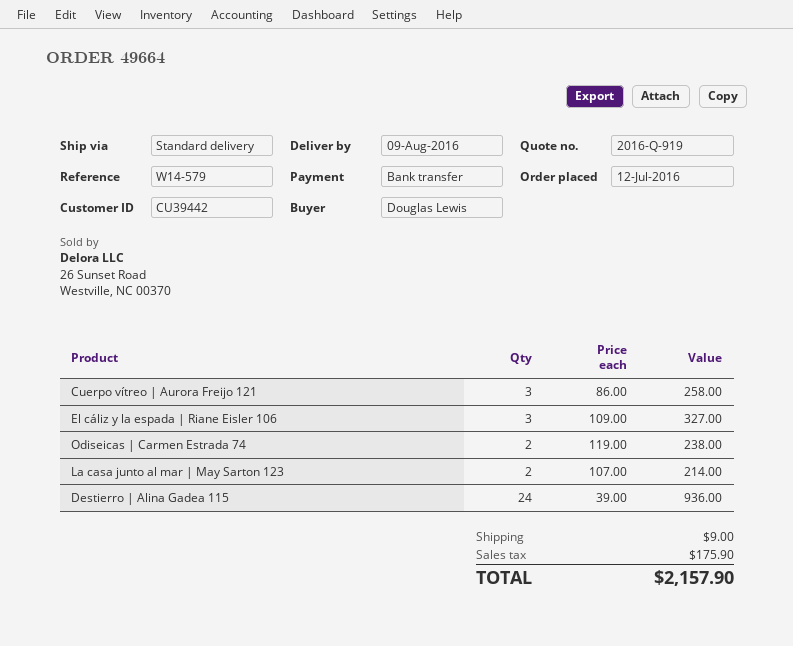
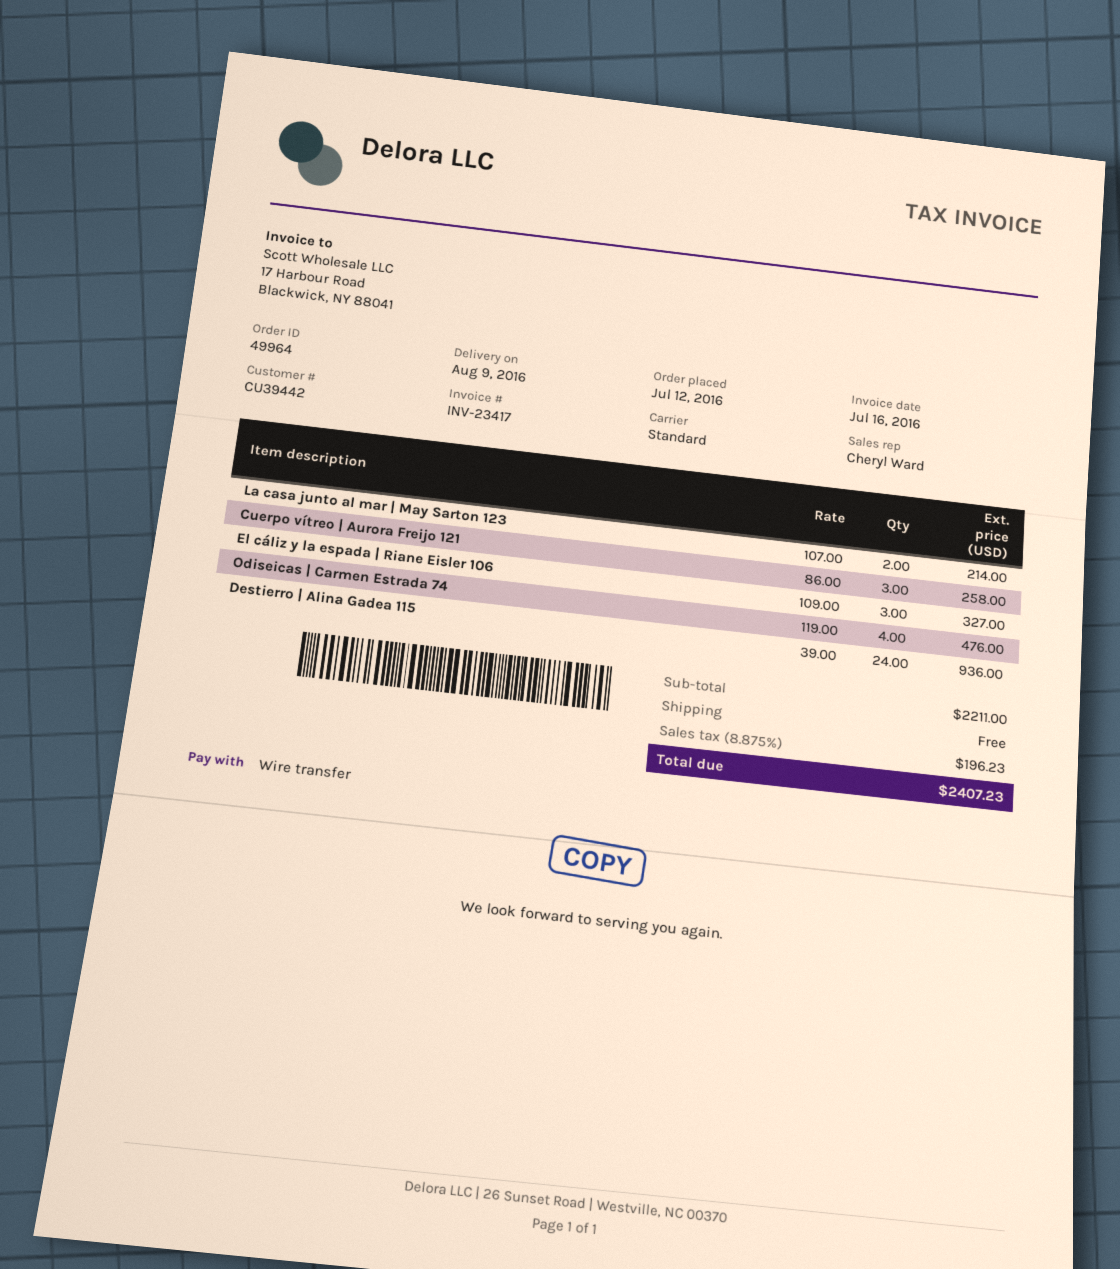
order number: 49664 -> 49964
Odiseicas | Carmen Estrada 74: 2 x 119.00 = 238.00 -> 4 x 119.00 = 476.00
shipping: 9.00 -> 0.00
tax: 175.90 -> 196.23
total: 2157.90 -> 2407.23

